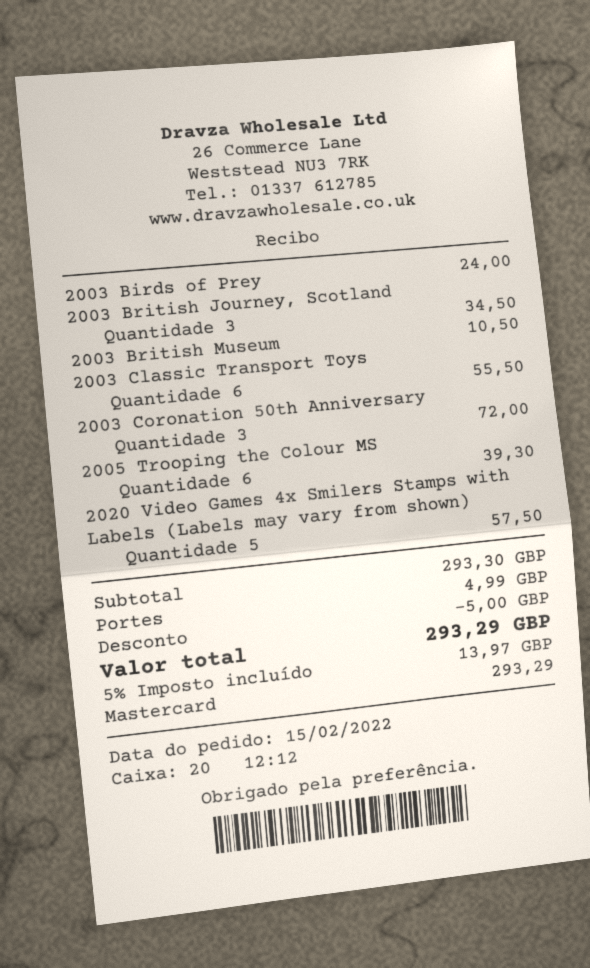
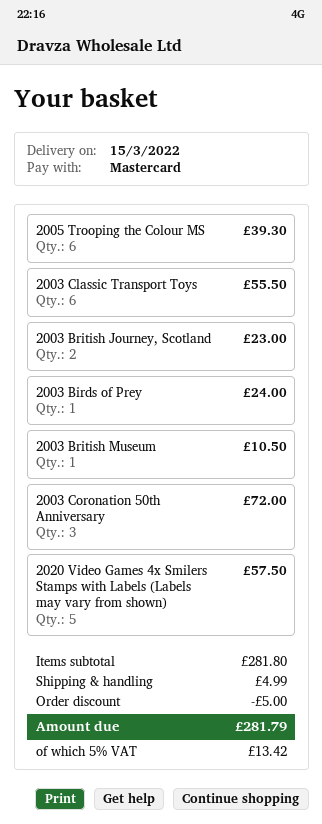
2003 British Journey, Scotland: 3 for 34.50 -> 2 for 23.00
subtotal: 293.30 -> 281.80
tax: 5% = 13.97 -> 5% = 13.42
total: 293.29 -> 281.79

